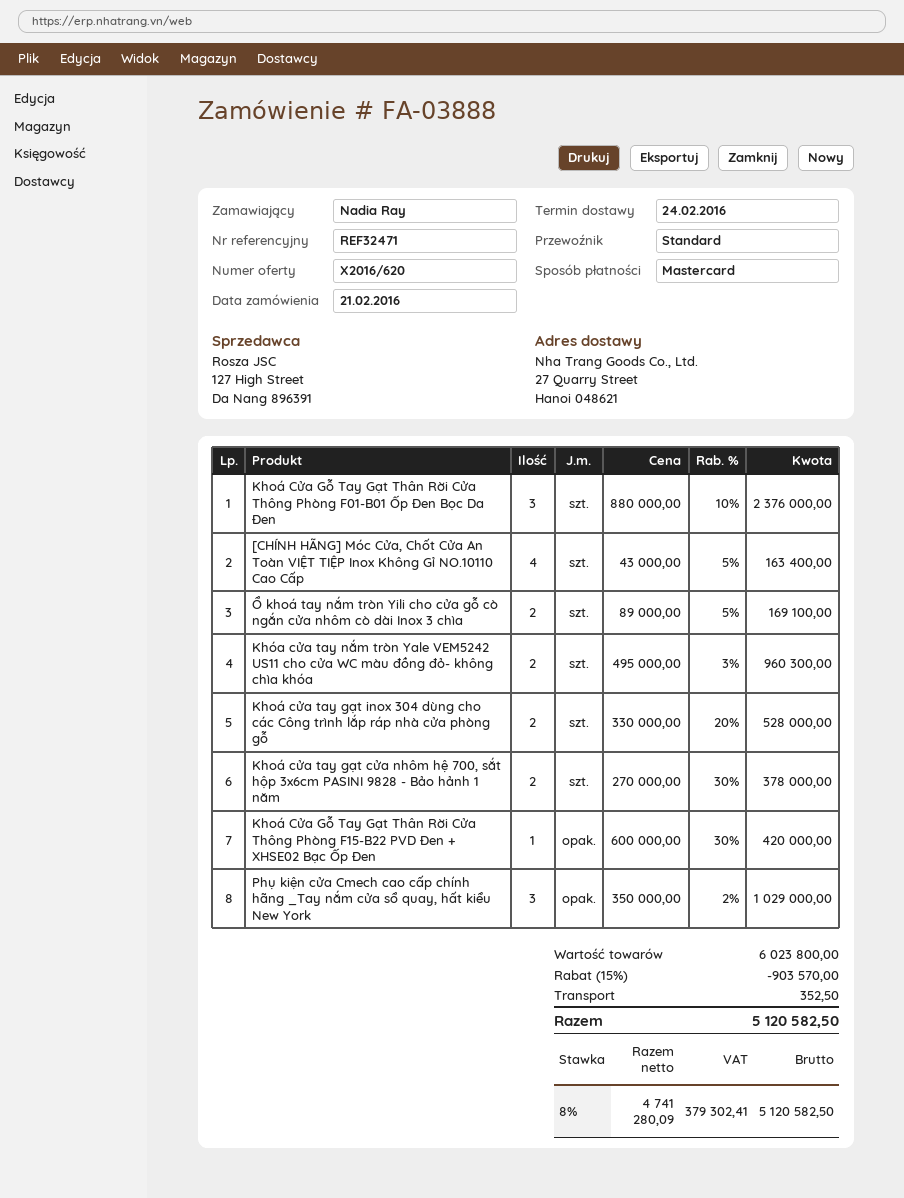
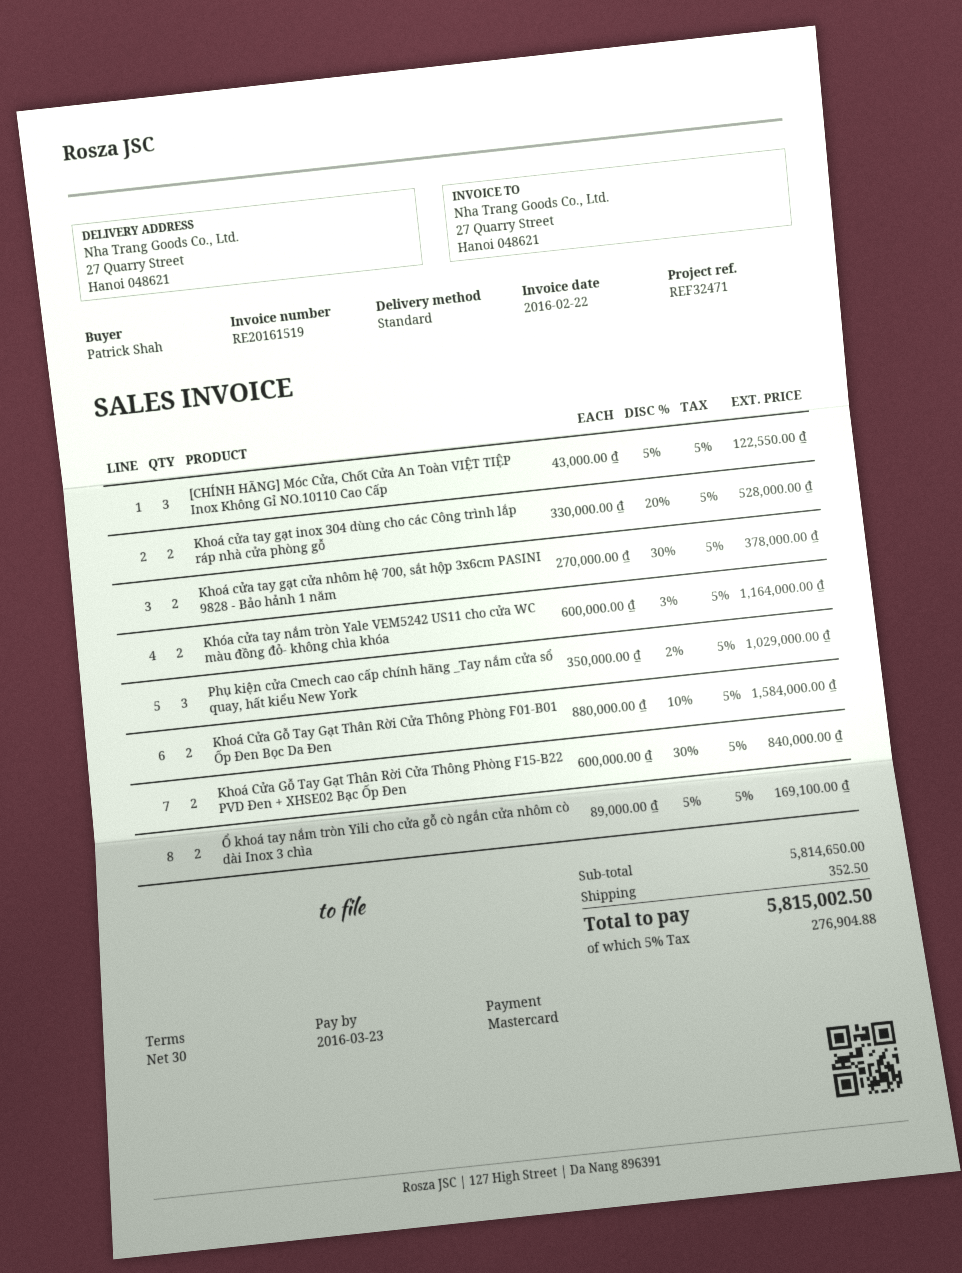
ordered by: Nadia Ray -> Patrick Shah
Khoá Cửa Gỗ Tay Gạt Thân Rời Cửa Thông Phòng F01-B01 Ốp Đen Bọc Da Đen: 3 x 880000.00 - 10% = 2376000.00 -> 2 x 880000.00 - 10% = 1584000.00
[CHÍNH HÃNG] Móc Cửa, Chốt Cửa An Toàn VIỆT TIỆP Inox Không Gỉ NO.10110 Cao Cấp: 4 x 43000.00 - 5% = 163400.00 -> 3 x 43000.00 - 5% = 122550.00
Khóa cửa tay nắm tròn Yale VEM5242 US11 cho cửa WC màu đồng đỏ- không chìa khóa: 2 x 495000.00 - 3% = 960300.00 -> 2 x 600000.00 - 3% = 1164000.00
Khoá Cửa Gỗ Tay Gạt Thân Rời Cửa Thông Phòng F15-B22 PVD Đen + XHSE02 Bạc Ốp Đen: 1 x 600000.00 - 30% = 420000.00 -> 2 x 600000.00 - 30% = 840000.00
subtotal: 6023800.00 -> 5814650.00
discount: 15% = 903570.00 -> none
tax: 8% = 379302.41 -> 5% = 276904.88
total: 5120582.50 -> 5815002.50

